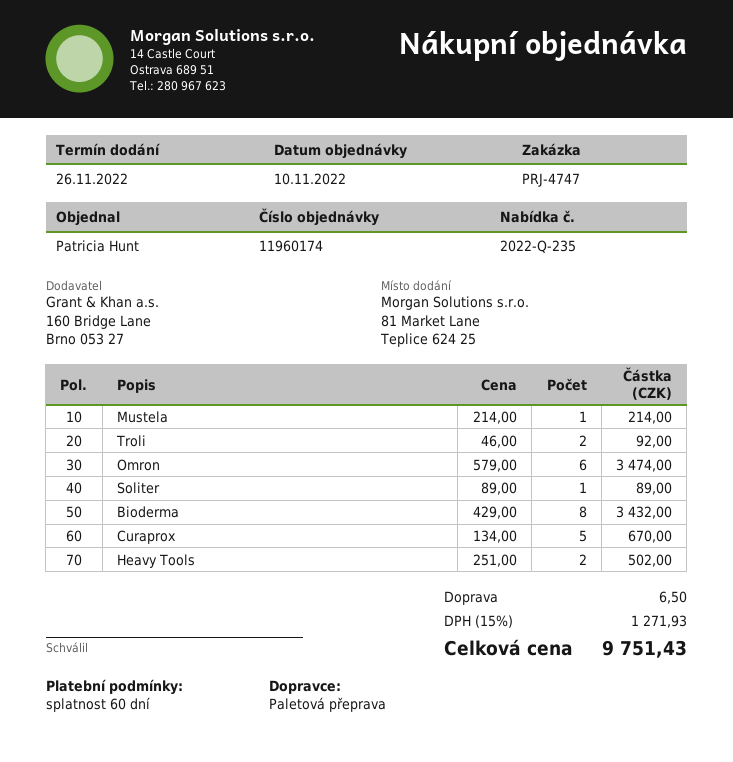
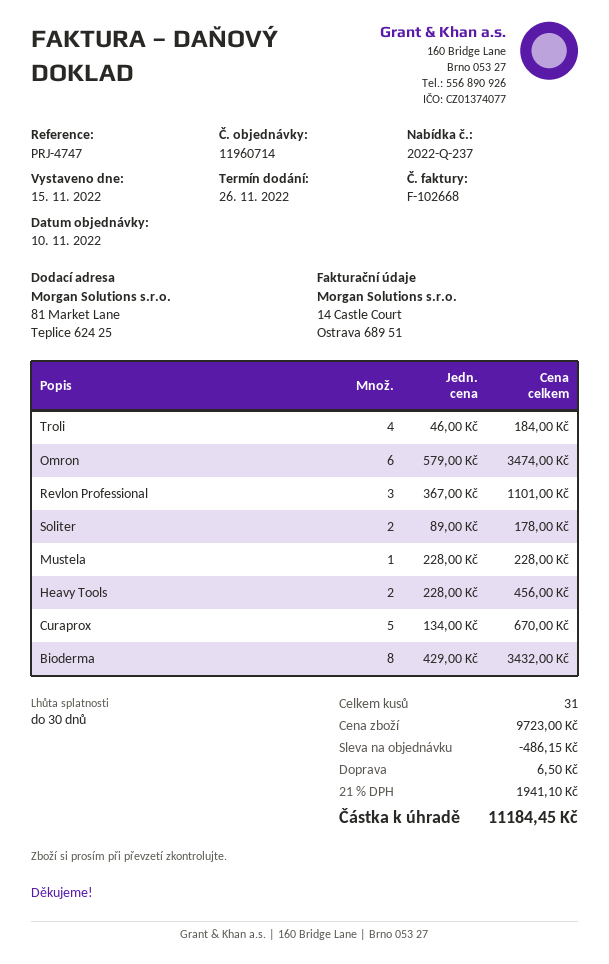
quote number: 2022-Q-235 -> 2022-Q-237
order number: 11960174 -> 11960714
payment terms: 60 days -> 30 days
Mustela: 1 x 214.00 = 214.00 -> 1 x 228.00 = 228.00
Troli: 2 x 46.00 = 92.00 -> 4 x 46.00 = 184.00
Soliter: 1 x 89.00 = 89.00 -> 2 x 89.00 = 178.00
Heavy Tools: 2 x 251.00 = 502.00 -> 2 x 228.00 = 456.00
Revlon Professional: none -> 3 x 367.00 = 1101.00
discount: none -> 486.15
tax: 15% = 1271.93 -> 21% = 1941.10
total: 9751.43 -> 11184.45

